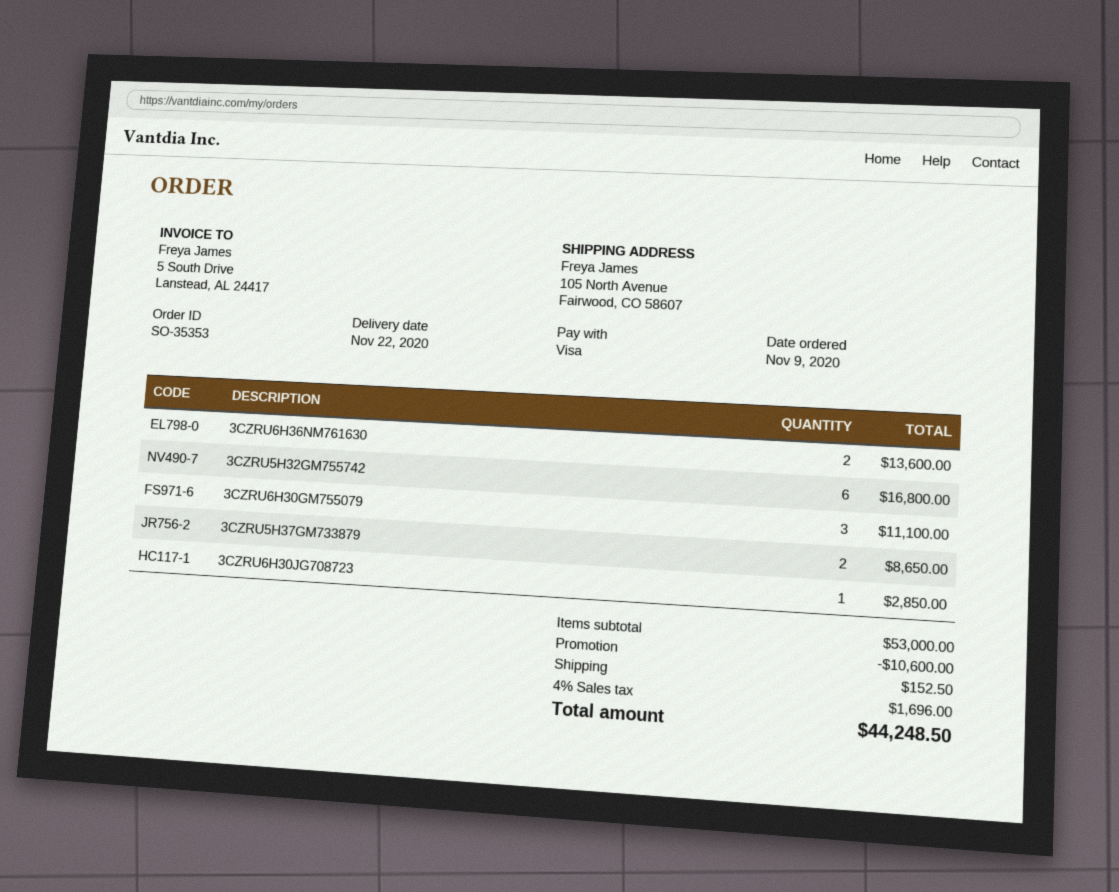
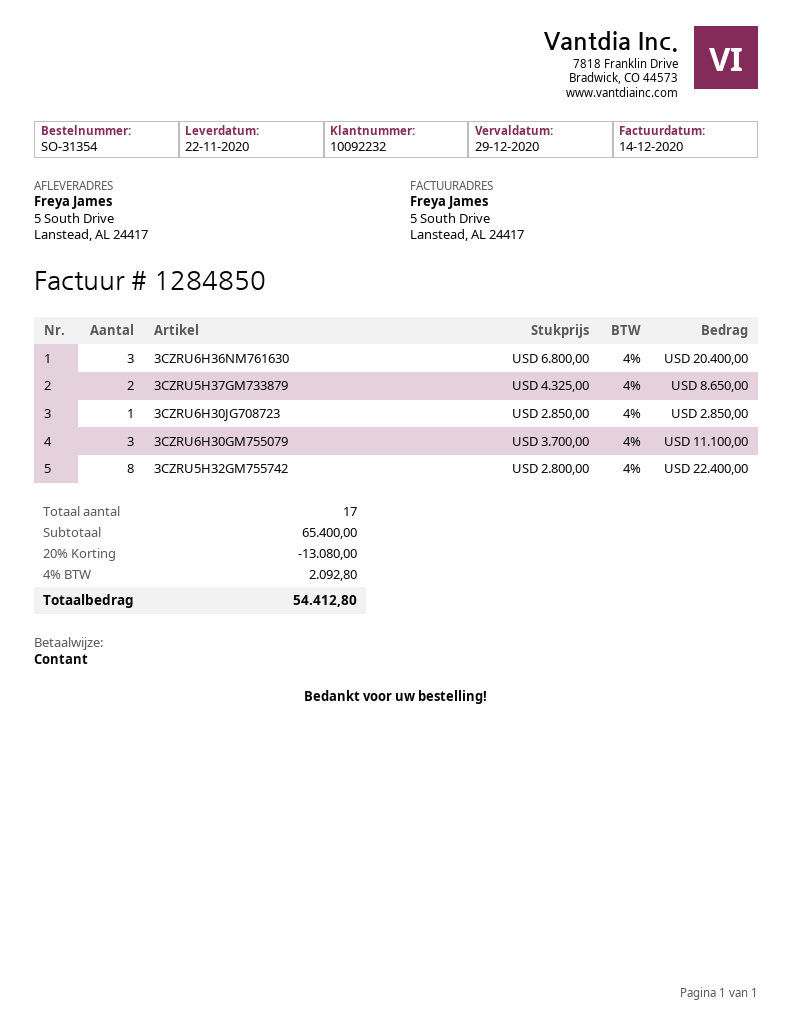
order number: SO-35353 -> SO-31354
payment method: Visa -> cash
ship to: 105 North Avenue, Fairwood, CO 58607 -> 5 South Drive, Lanstead, AL 24417
3CZRU6H36NM761630: 2 for 13600.00 -> 3 for 20400.00
3CZRU5H32GM755742: 6 for 16800.00 -> 8 for 22400.00
subtotal: 53000.00 -> 65400.00
discount: 10600.00 -> 13080.00
shipping: 152.50 -> none
tax: 4% = 1696.00 -> 4% = 2092.80
total: 44248.50 -> 54412.80

